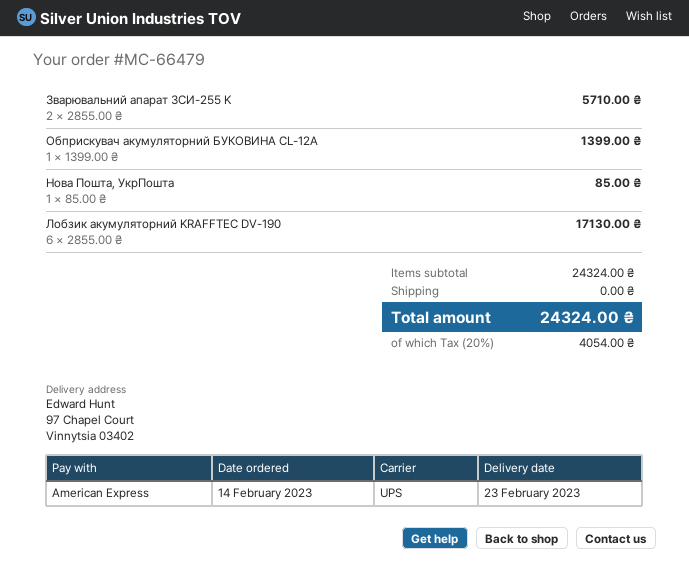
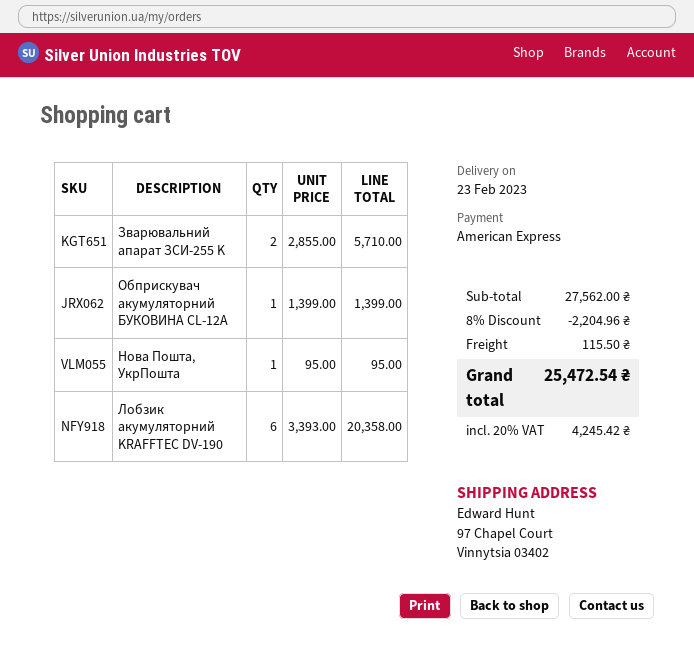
Нова Пошта, УкрПошта: 1 x 85.00 = 85.00 -> 1 x 95.00 = 95.00
Лобзик акумуляторний KRAFFTEC DV-190: 6 x 2855.00 = 17130.00 -> 6 x 3393.00 = 20358.00
subtotal: 24324.00 -> 27562.00
discount: none -> 8% = 2204.96
shipping: 0.00 -> 115.50
tax: 20% = 4054.00 -> 20% = 4245.42
total: 24324.00 -> 25472.54

